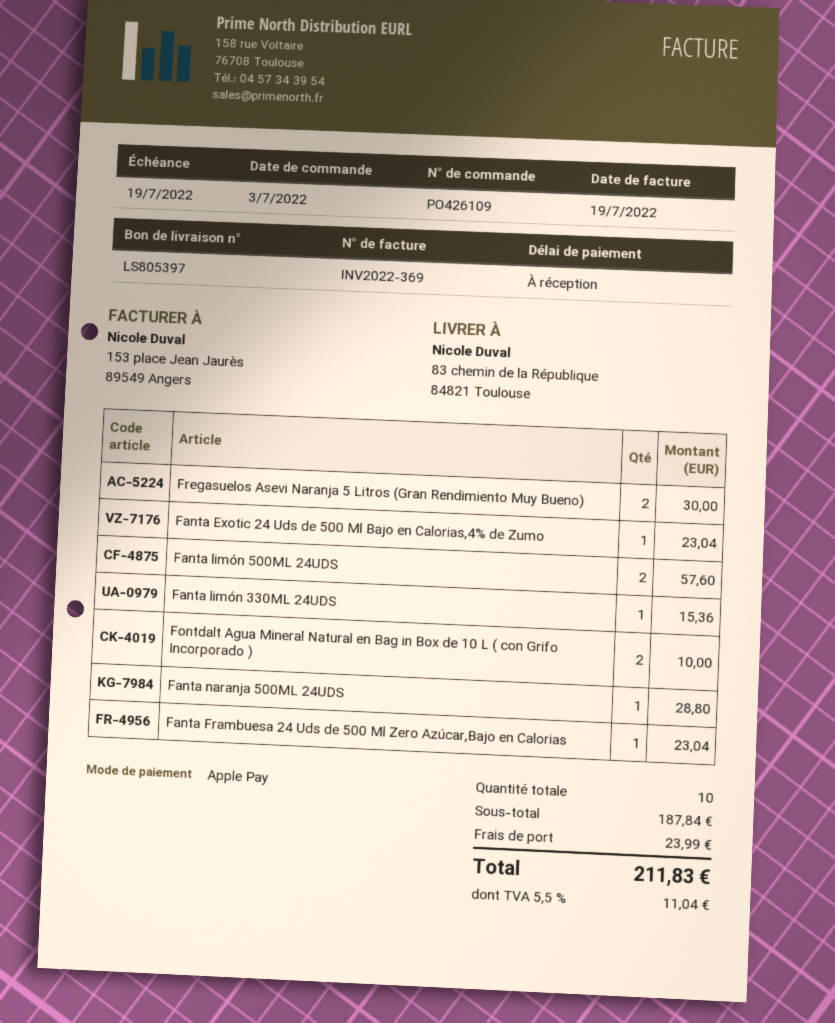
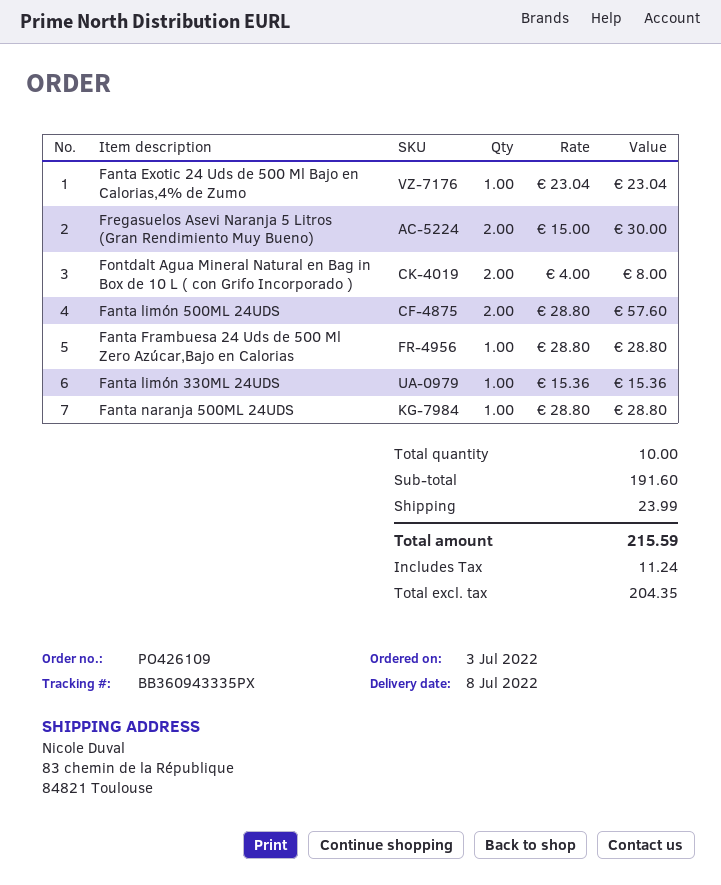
Fontdalt Agua Mineral Natural en Bag in Box de 10 L ( con Grifo Incorporado ): 2 for 10.00 -> 2 for 8.00
Fanta Frambuesa 24 Uds de 500 Ml Zero Azúcar,Bajo en Calorias: 1 for 23.04 -> 1 for 28.80
subtotal: 187.84 -> 191.60
tax: 11.04 -> 11.24
total: 211.83 -> 215.59

